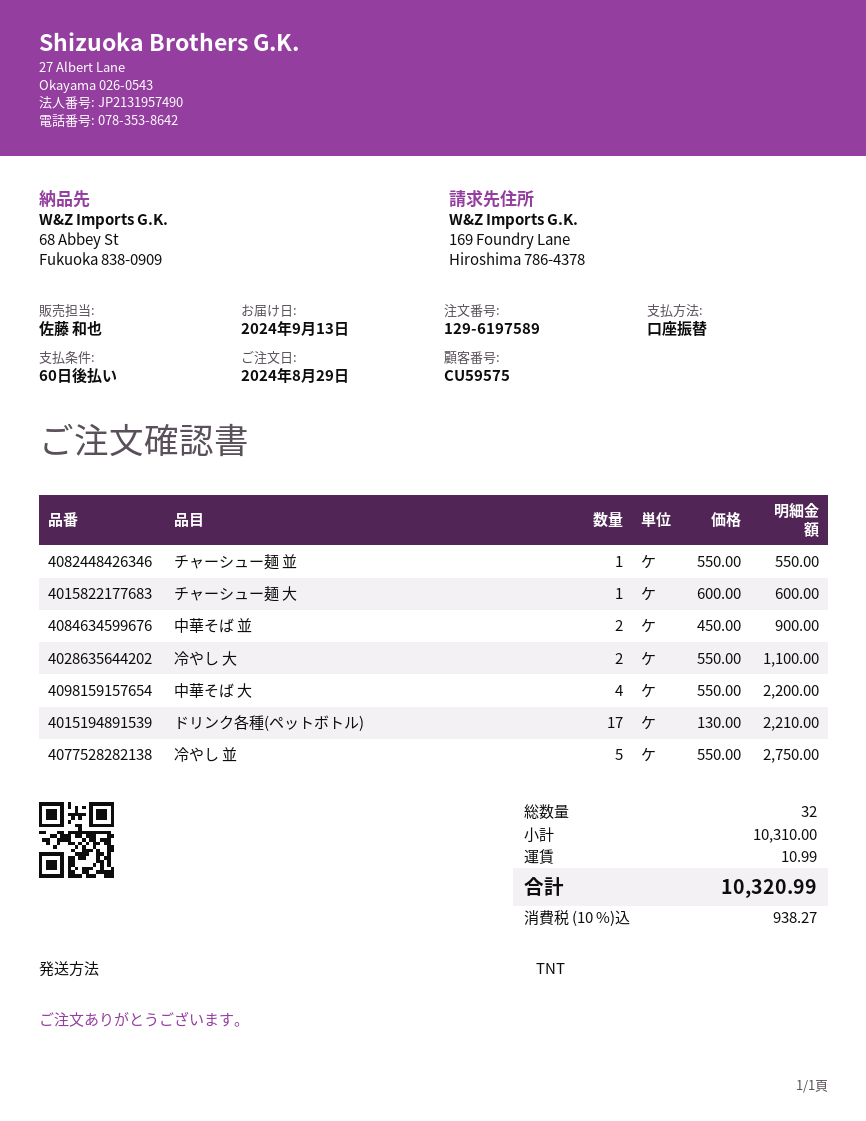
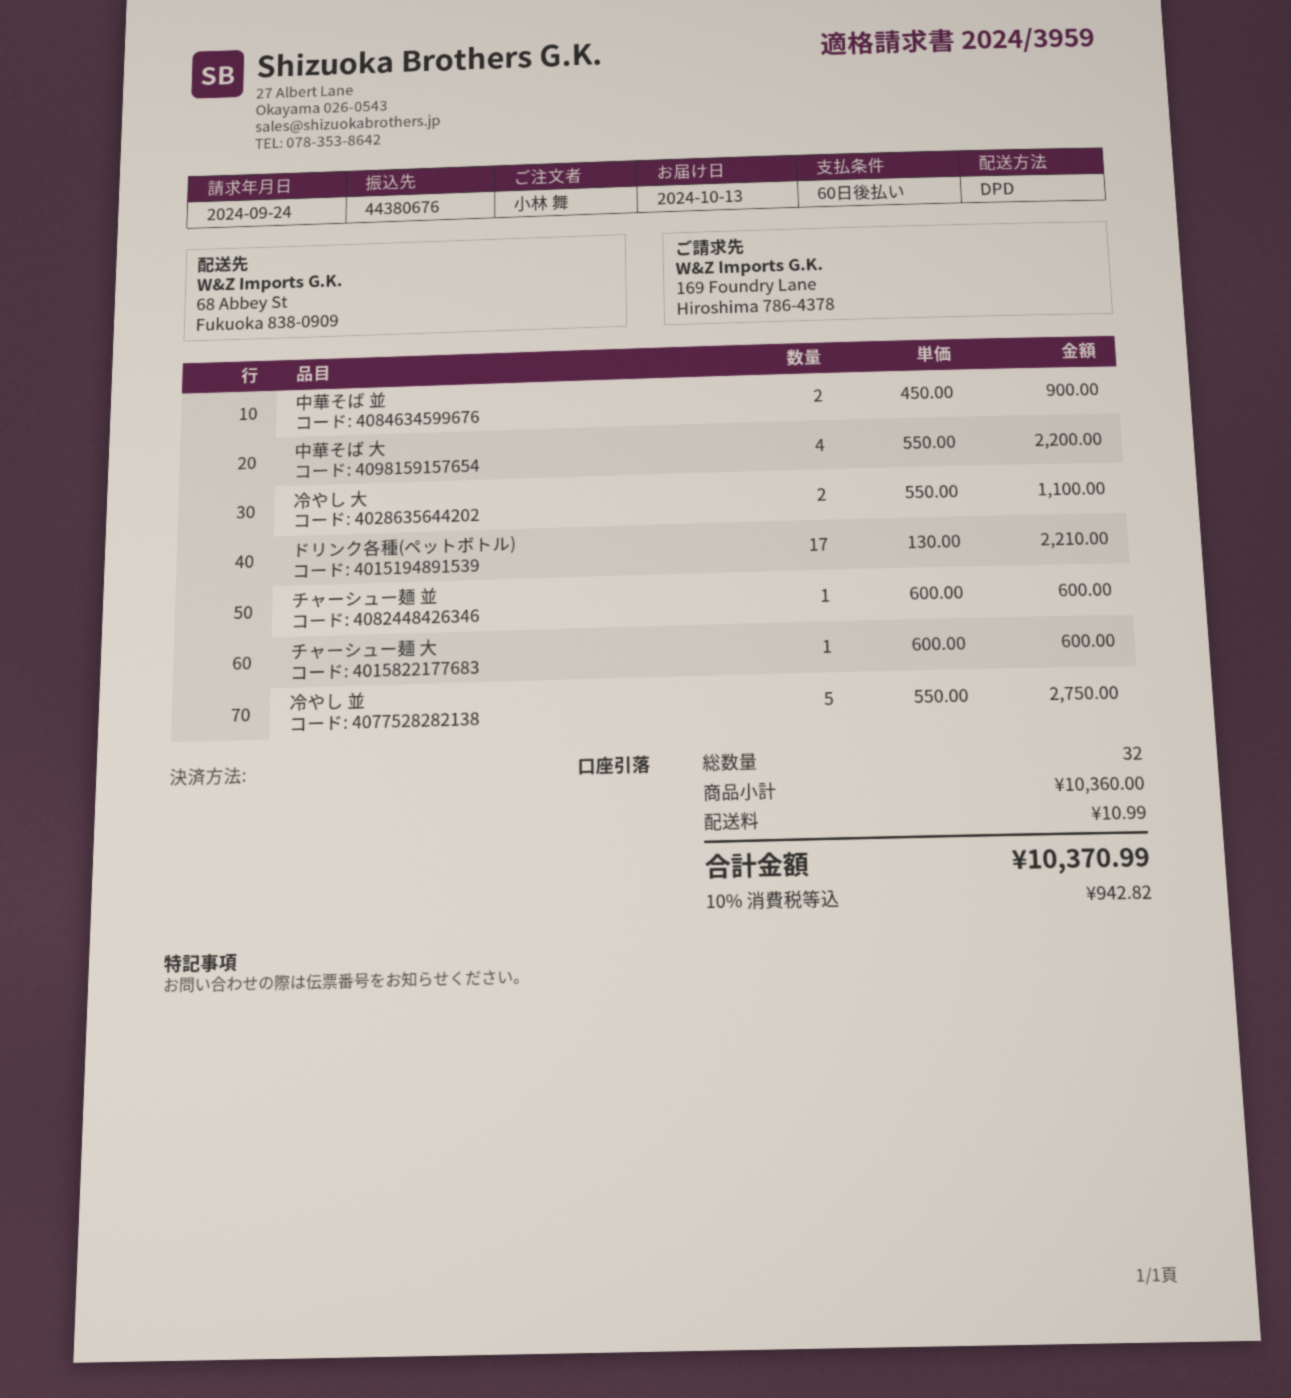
delivery date: 2024-09-13 -> 2024-10-13
shipping method: TNT -> DPD
チャーシュー麺 並: 1 x 550.00 = 550.00 -> 1 x 600.00 = 600.00
subtotal: 10310.00 -> 10360.00
tax: 10% = 938.27 -> 10% = 942.82
total: 10320.99 -> 10370.99

